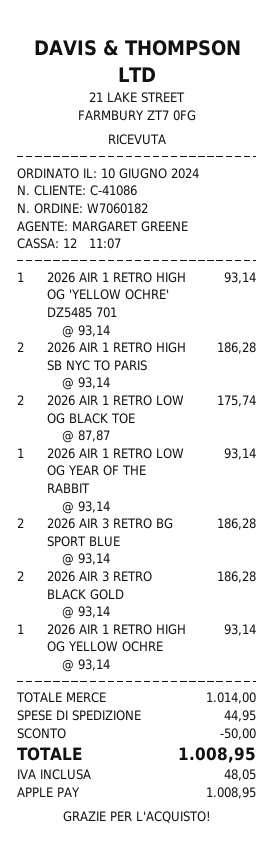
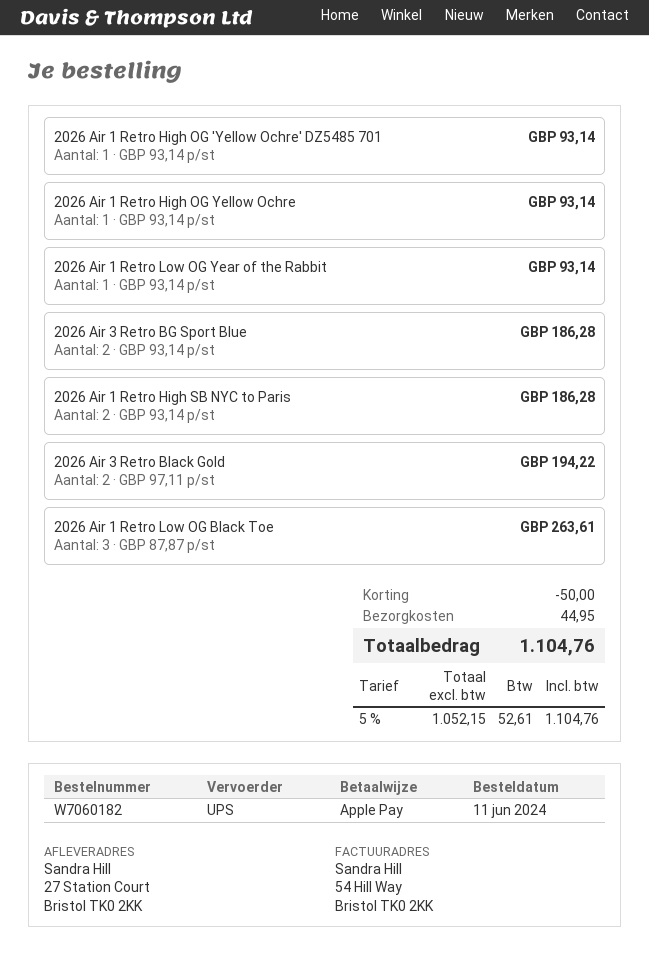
order date: 2024-06-10 -> 2024-06-11
2026 AIR 1 RETRO LOW OG BLACK TOE: 2 x 87.87 = 175.74 -> 3 x 87.87 = 263.61
2026 AIR 3 RETRO BLACK GOLD: 2 x 93.14 = 186.28 -> 2 x 97.11 = 194.22
tax: 48.05 -> 52.61
total: 1008.95 -> 1104.76

